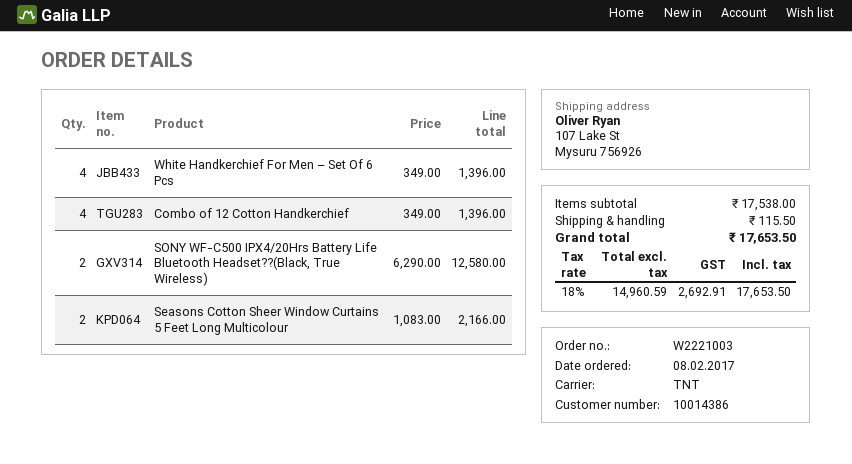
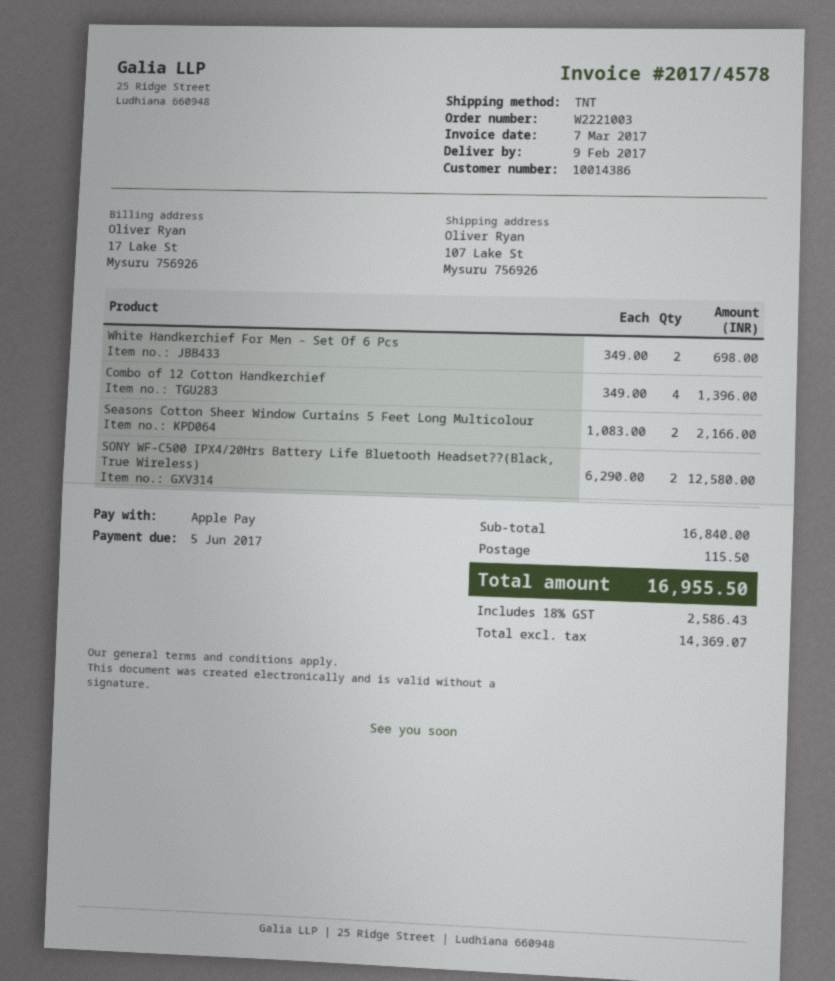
White Handkerchief For Men – Set Of 6 Pcs: 4 x 349.00 = 1396.00 -> 2 x 349.00 = 698.00
subtotal: 17538.00 -> 16840.00
net: 14960.59 -> 14369.07
tax: 18% = 2692.91 -> 18% = 2586.43
total: 17653.50 -> 16955.50

